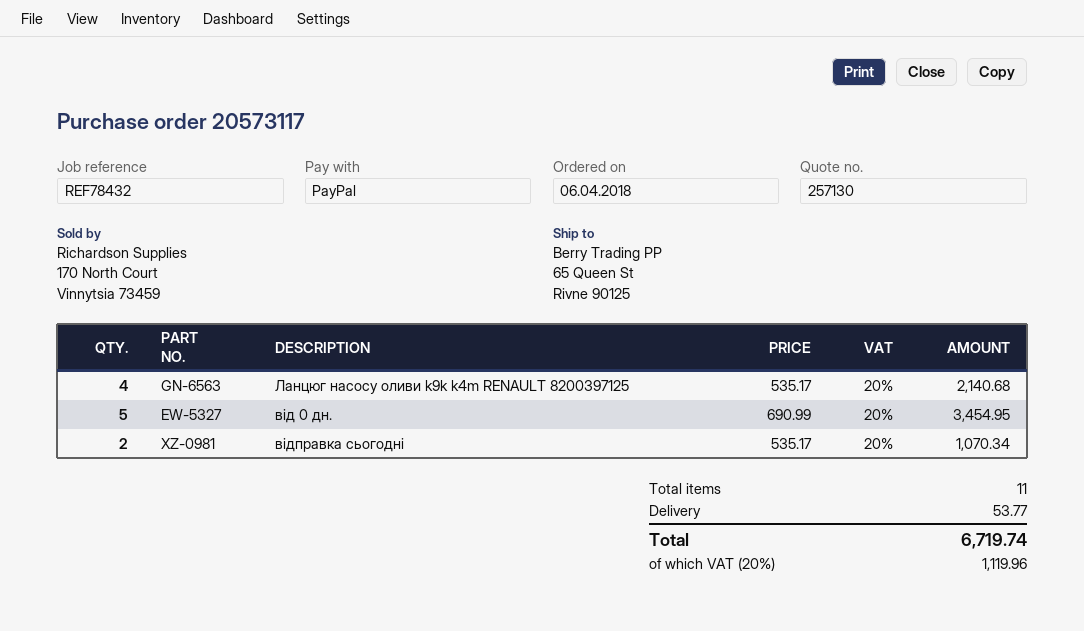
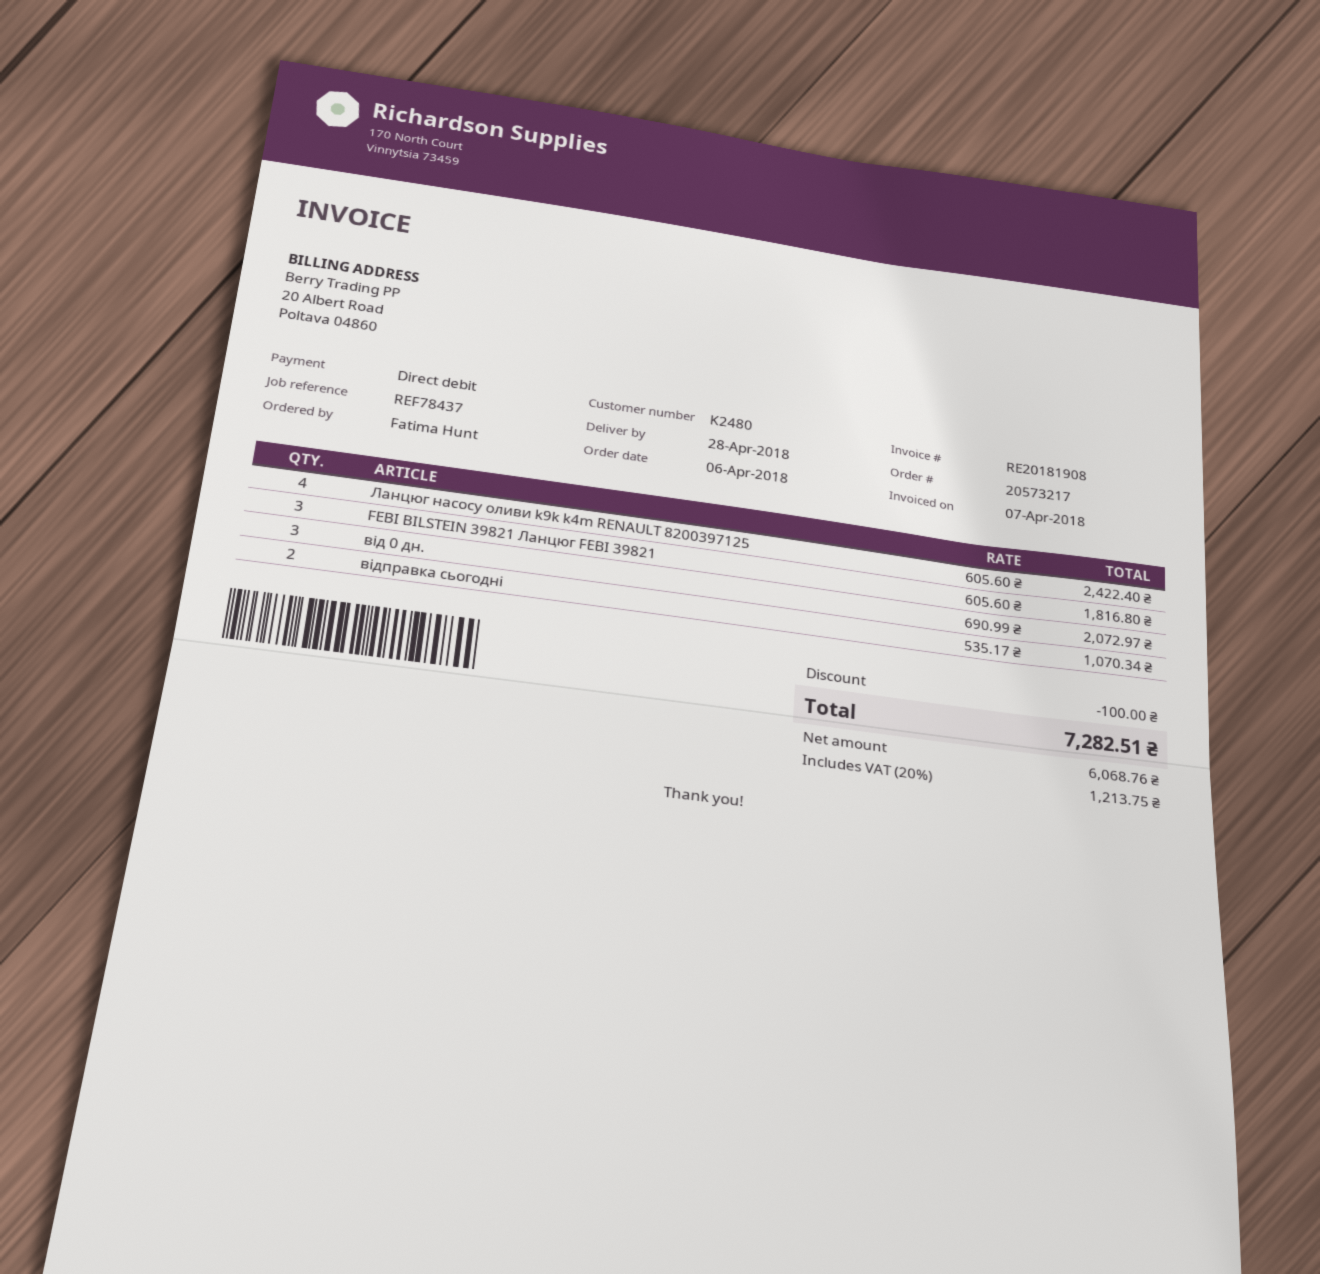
order number: 20573117 -> 20573217
reference: REF78432 -> REF78437
payment method: PayPal -> direct debit
Ланцюг насосу оливи k9k k4m RENAULT 8200397125: 4 x 535.17 = 2140.68 -> 4 x 605.60 = 2422.40
від 0 дн.: 5 x 690.99 = 3454.95 -> 3 x 690.99 = 2072.97
FEBI BILSTEIN 39821 Ланцюг FEBI 39821: none -> 3 x 605.60 = 1816.80
discount: none -> 100.00
shipping: 53.77 -> none
tax: 20% = 1119.96 -> 20% = 1213.75
total: 6719.74 -> 7282.51

